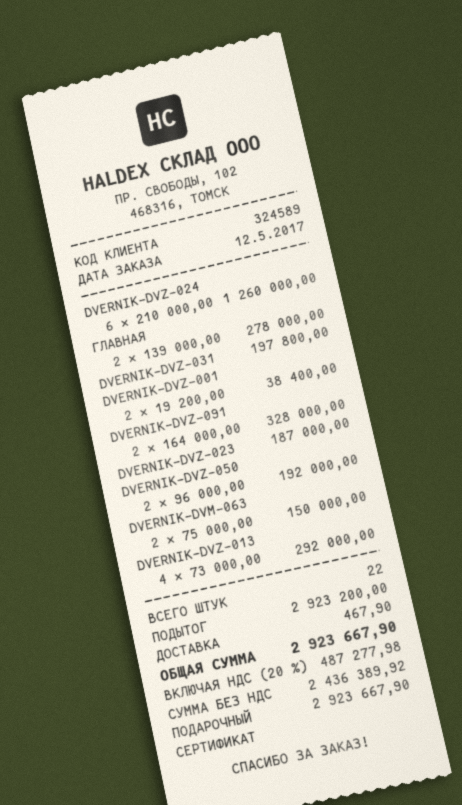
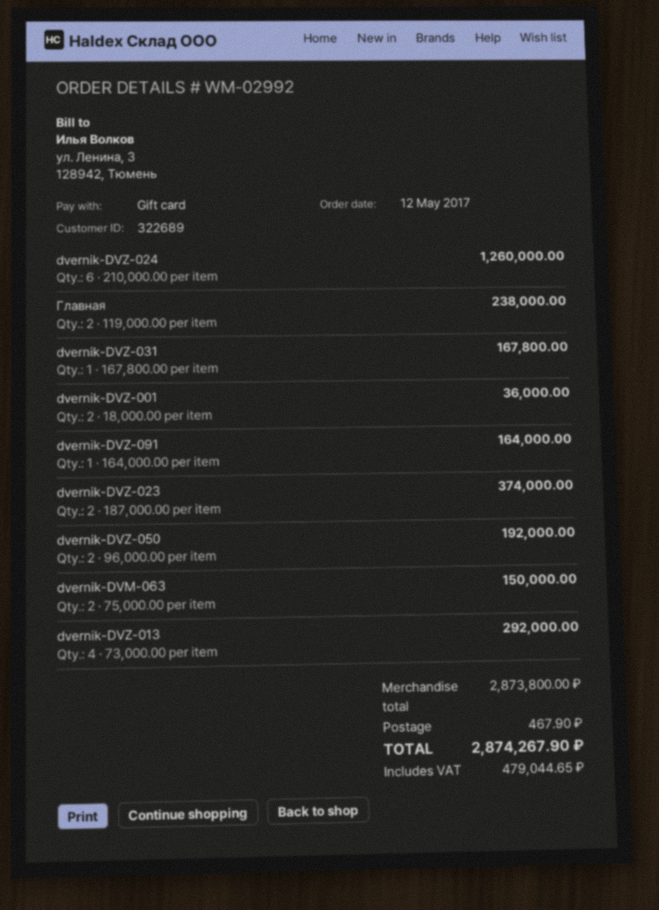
customer number: 324589 -> 322689
ГЛАВНАЯ: 2 x 139000.00 = 278000.00 -> 2 x 119000.00 = 238000.00
DVERNIK-DVZ-031: 1 x 197800.00 = 197800.00 -> 1 x 167800.00 = 167800.00
DVERNIK-DVZ-001: 2 x 19200.00 = 38400.00 -> 2 x 18000.00 = 36000.00
DVERNIK-DVZ-091: 2 x 164000.00 = 328000.00 -> 1 x 164000.00 = 164000.00
DVERNIK-DVZ-023: 1 x 187000.00 = 187000.00 -> 2 x 187000.00 = 374000.00
subtotal: 2923200.00 -> 2873800.00
tax: 487277.98 -> 479044.65
total: 2923667.90 -> 2874267.90

